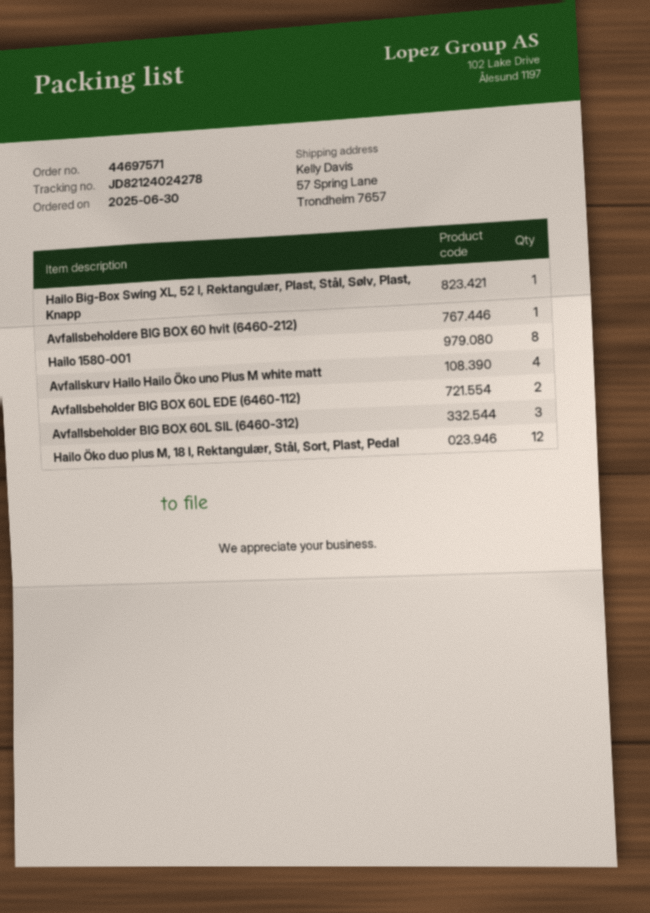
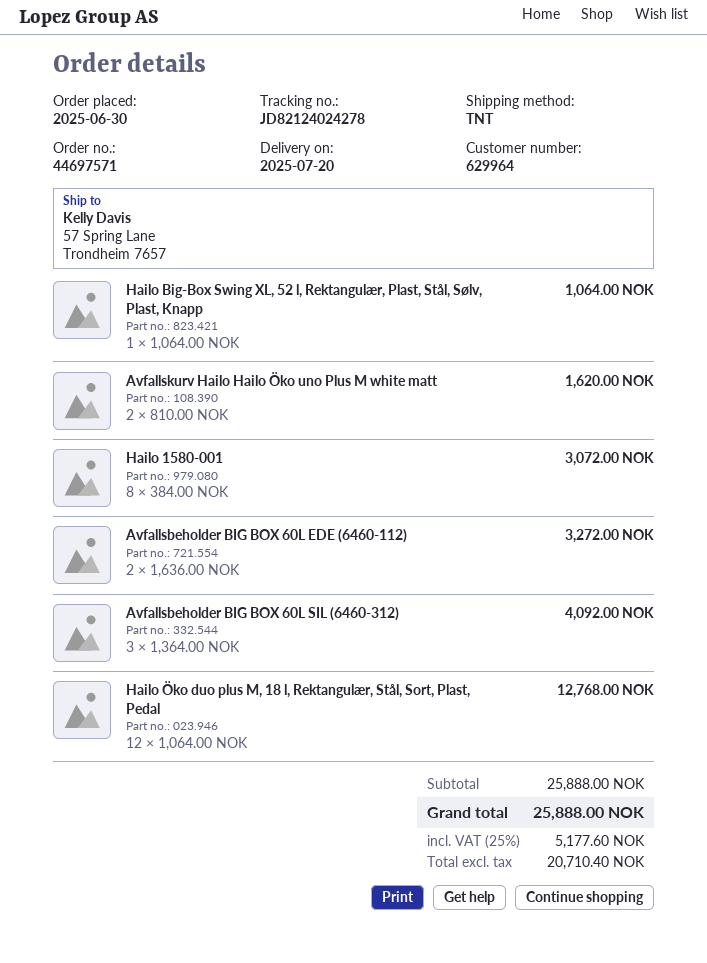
Avfallsbeholdere BIG BOX 60 hvit (6460-212): 1 -> none
Avfallskurv Hailo Hailo Öko uno Plus M white matt: 4 -> 2

